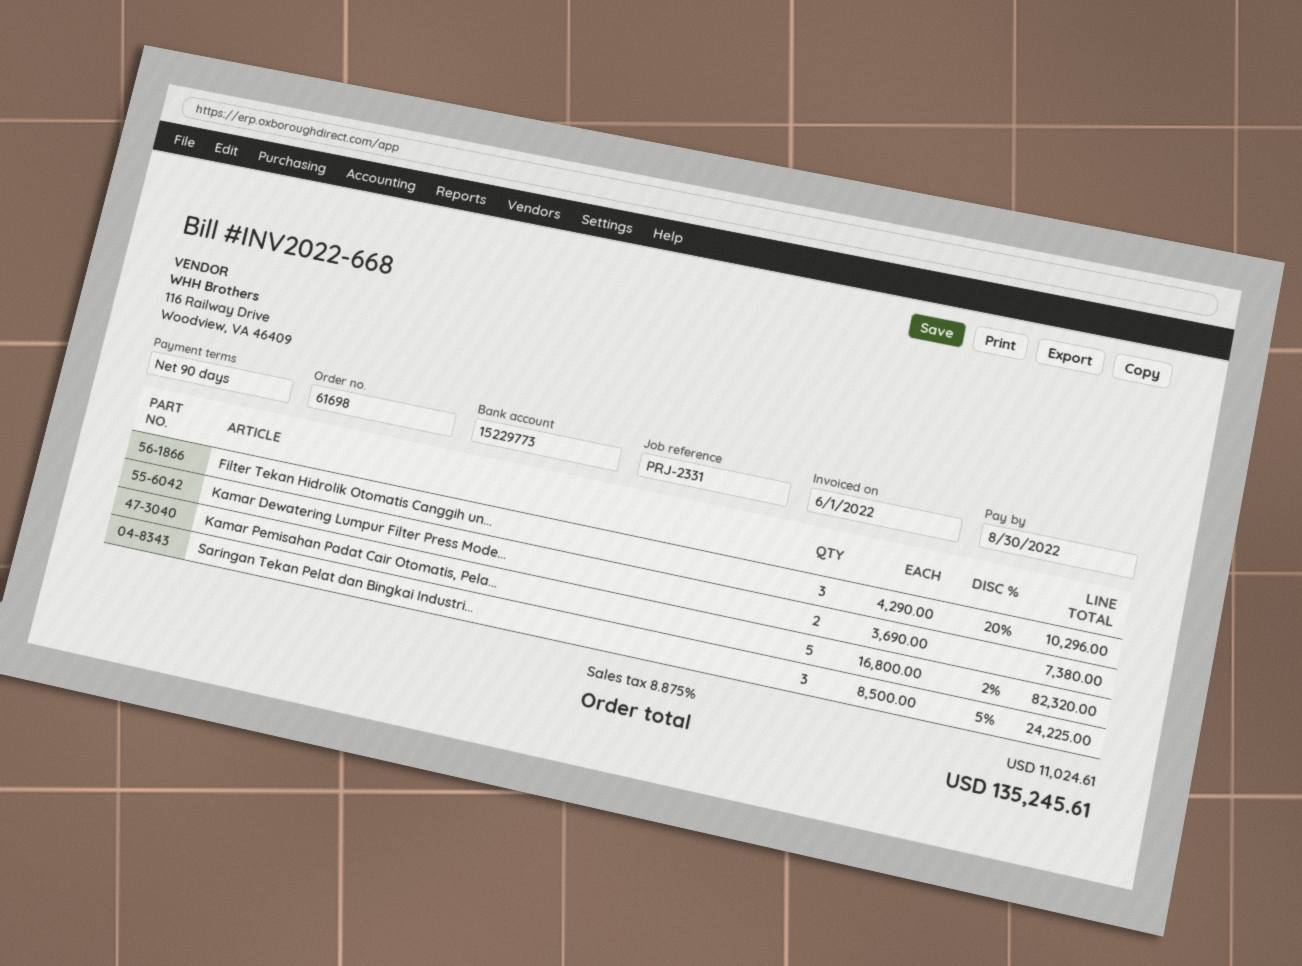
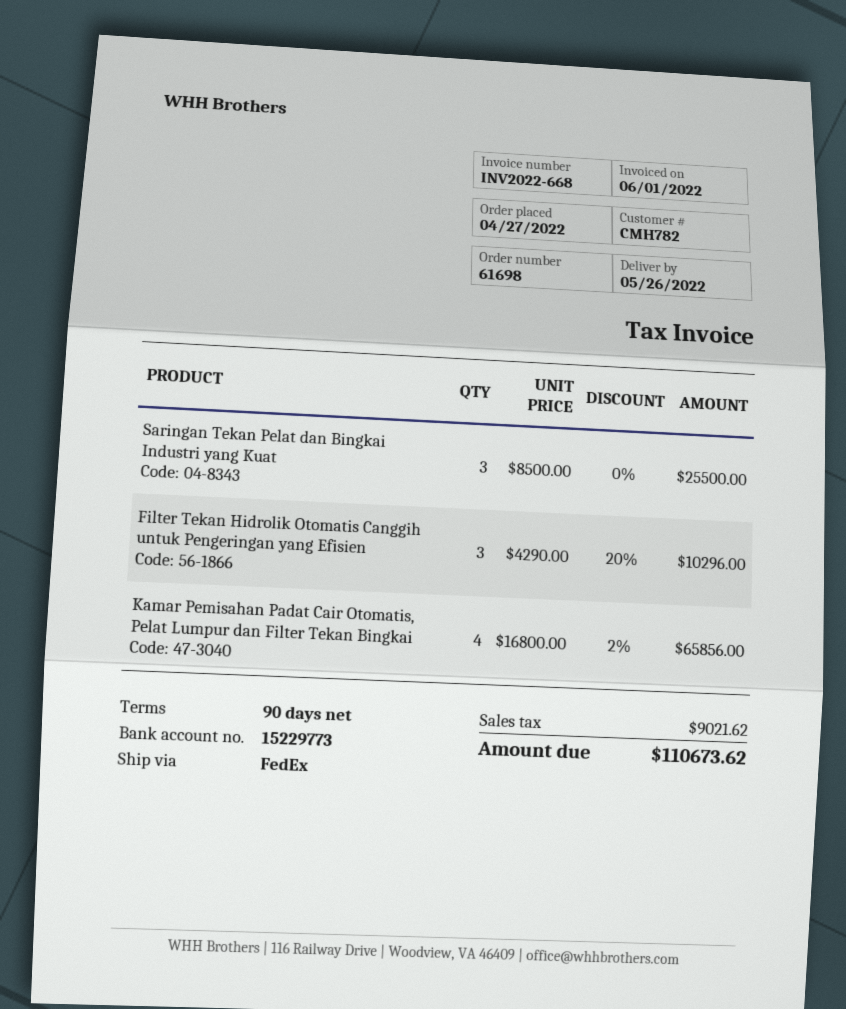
Kamar Dewatering Lumpur Filter Press Mode...: 2 x 3690.00 = 7380.00 -> none
Kamar Pemisahan Padat Cair Otomatis, Pela...: 5 x 16800.00 - 2% = 82320.00 -> 4 x 16800.00 - 2% = 65856.00
Saringan Tekan Pelat dan Bingkai Industri...: 3 x 8500.00 - 5% = 24225.00 -> 3 x 8500.00 = 25500.00
tax: 11024.61 -> 9021.62
total: 135245.61 -> 110673.62

